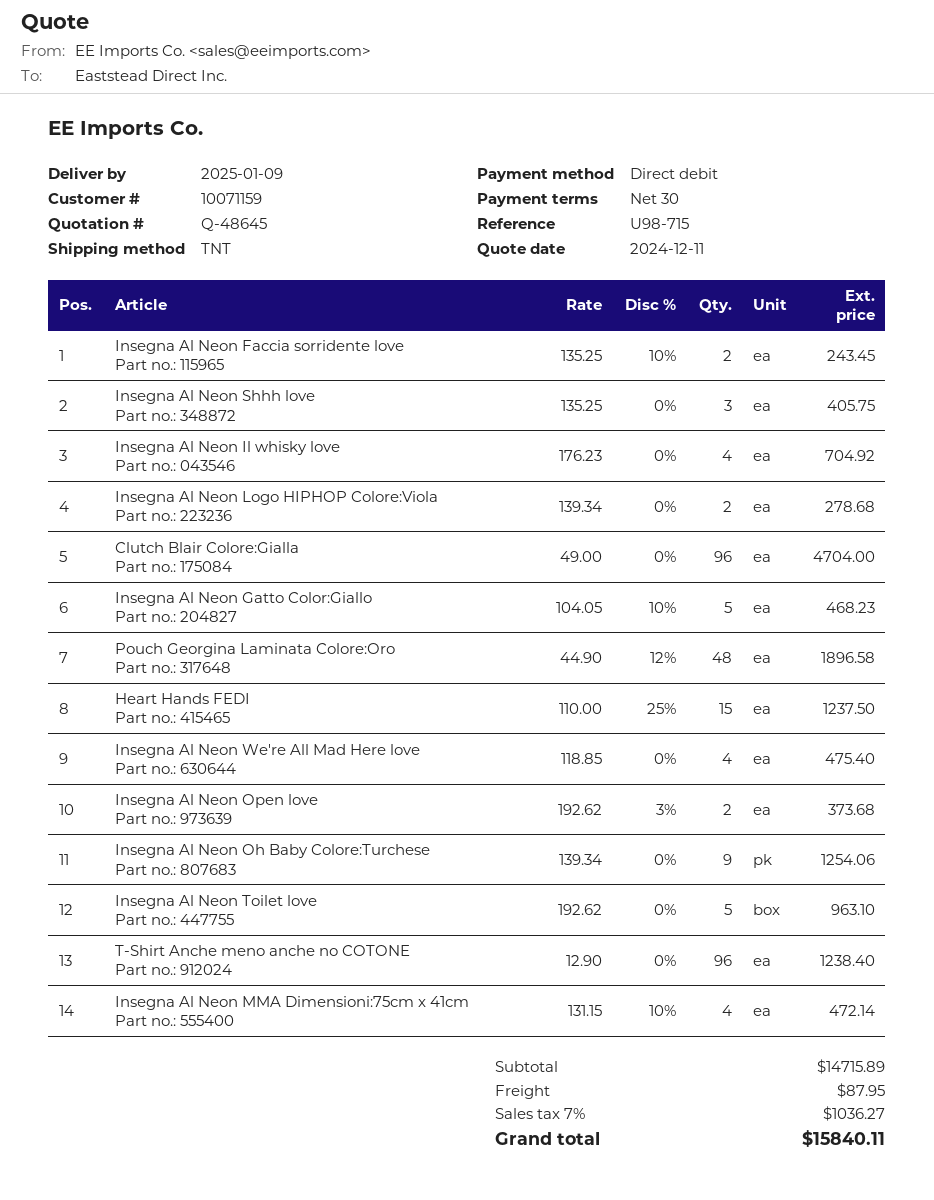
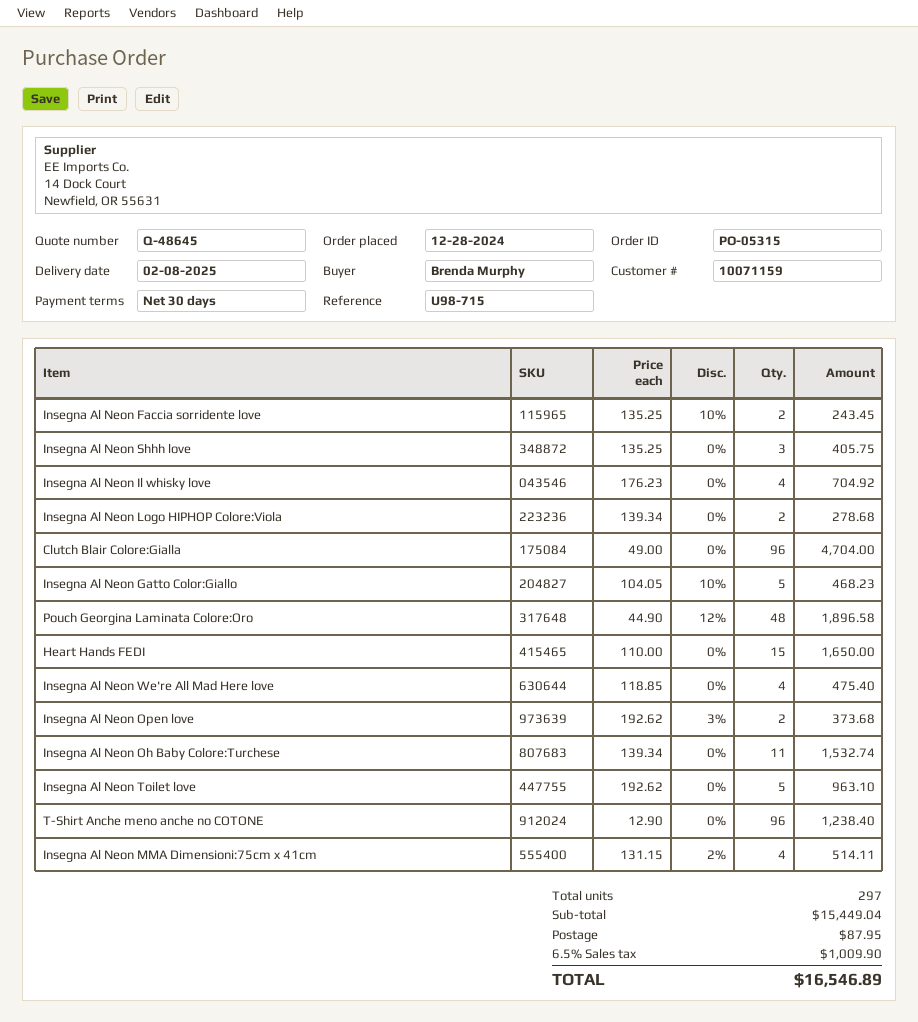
delivery date: 2025-01-09 -> 2025-02-08
Heart Hands FEDI: 15 x 110.00 - 25% = 1237.50 -> 15 x 110.00 = 1650.00
Insegna Al Neon Oh Baby Colore:Turchese: 9 x 139.34 = 1254.06 -> 11 x 139.34 = 1532.74
Insegna Al Neon MMA Dimensioni:75cm x 41cm: 4 x 131.15 - 10% = 472.14 -> 4 x 131.15 - 2% = 514.11
subtotal: 14715.89 -> 15449.04
tax: 7% = 1036.27 -> 6.5% = 1009.90
total: 15840.11 -> 16546.89

